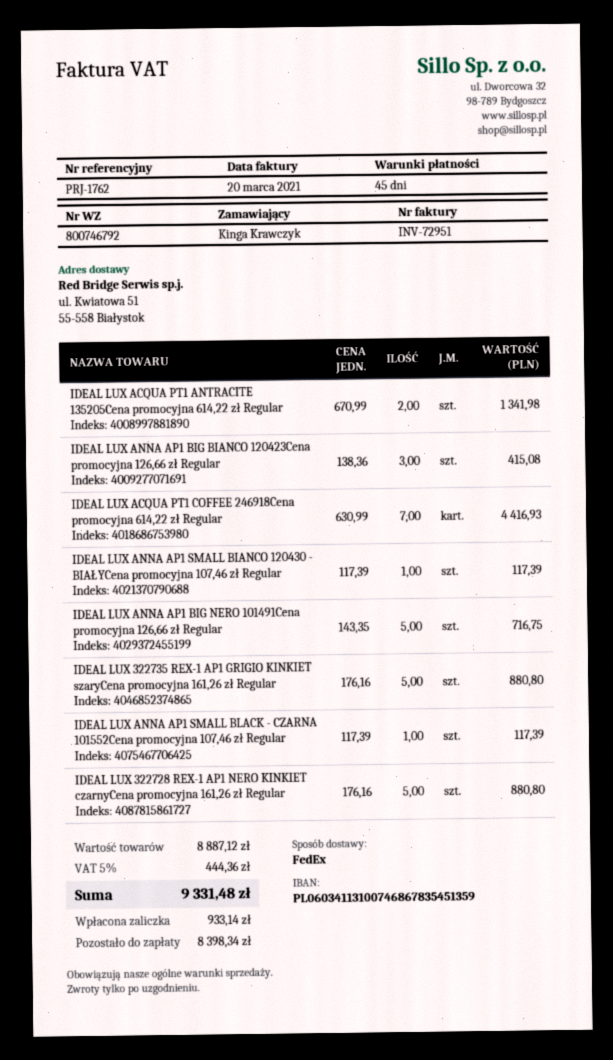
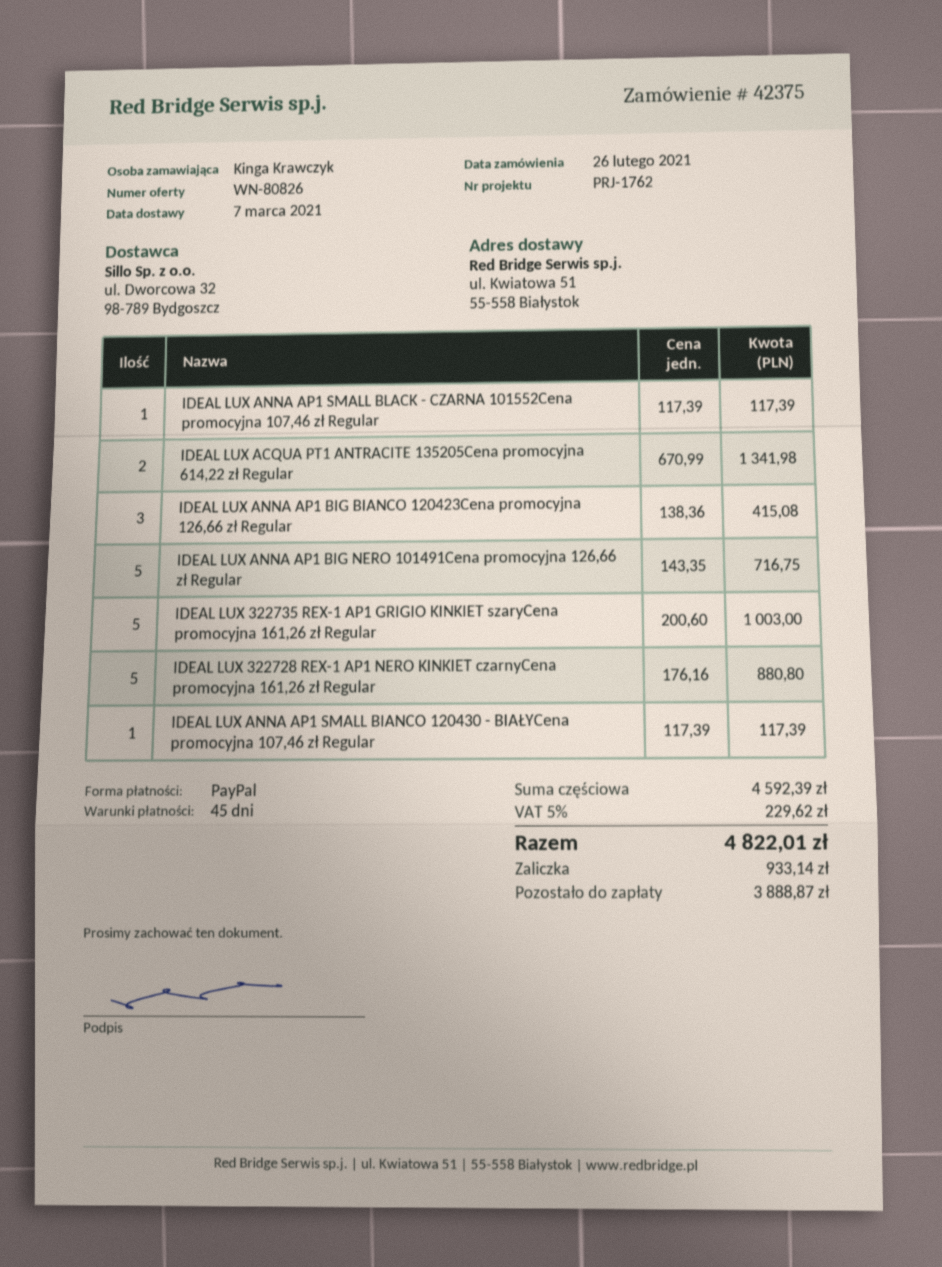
IDEAL LUX ACQUA PT1 COFFEE 246918Cena promocyjna 614,22 zł Regular: 7 x 630.99 = 4416.93 -> none
IDEAL LUX 322735 REX-1 AP1 GRIGIO KINKIET szaryCena promocyjna 161,26 zł Regular: 5 x 176.16 = 880.80 -> 5 x 200.60 = 1003.00
subtotal: 8887.12 -> 4592.39
tax: 5% = 444.36 -> 5% = 229.62
total: 9331.48 -> 4822.01
balance: 8398.34 -> 3888.87

